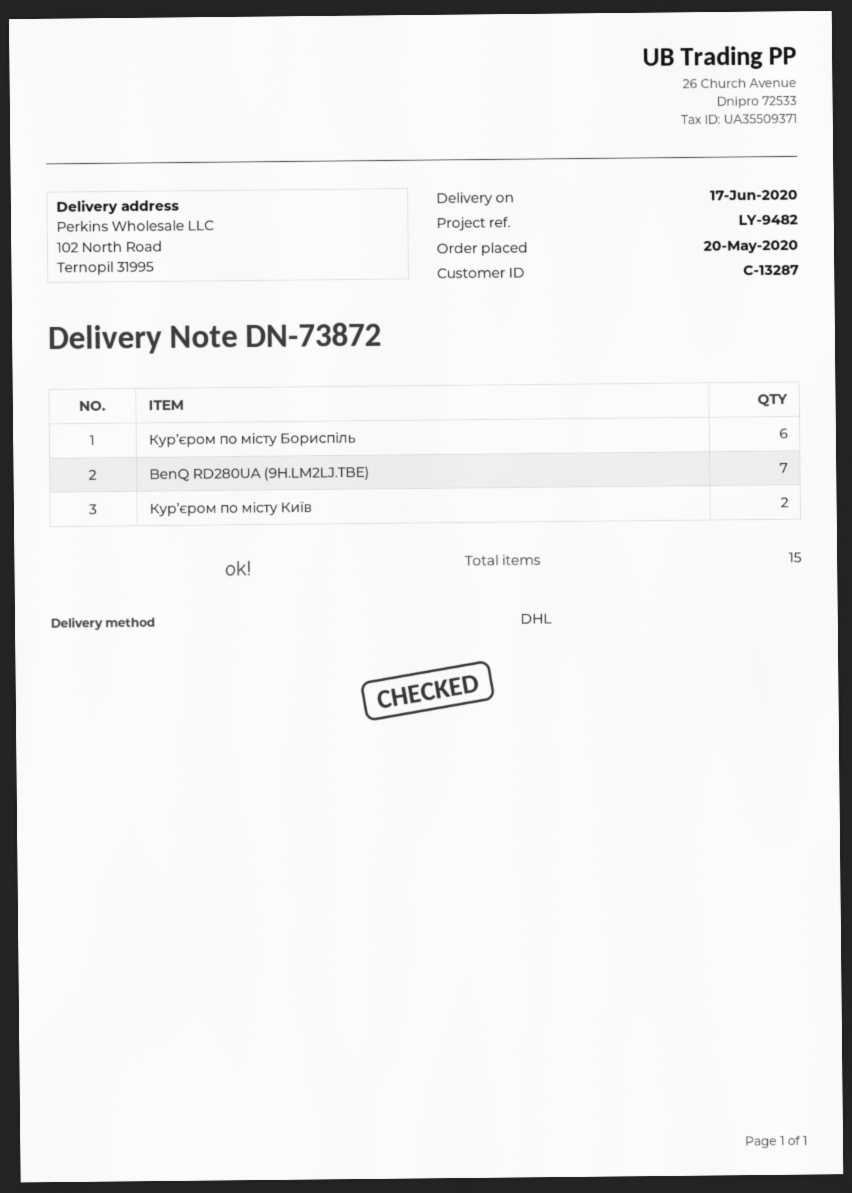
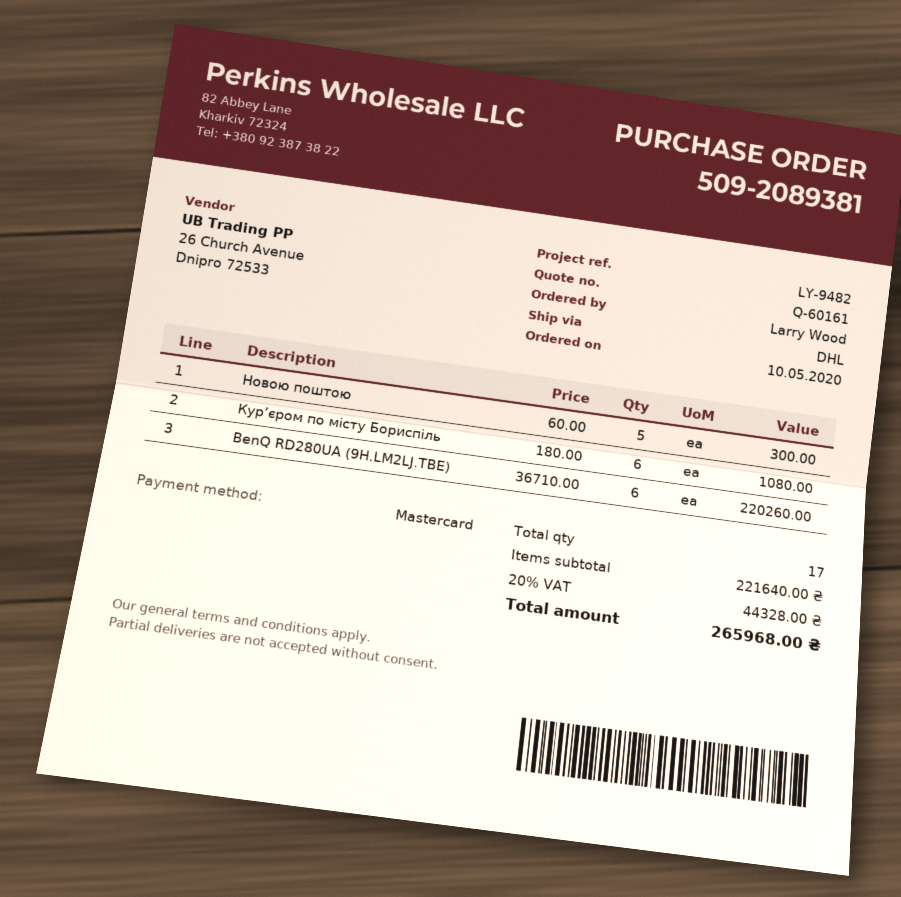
order date: 2020-05-20 -> 2020-05-10
BenQ RD280UA (9H.LM2LJ.TBE): 7 -> 6
Курʼєром по місту Київ: 2 -> none
Новою поштою: none -> 5
total quantity: 15 -> 17

